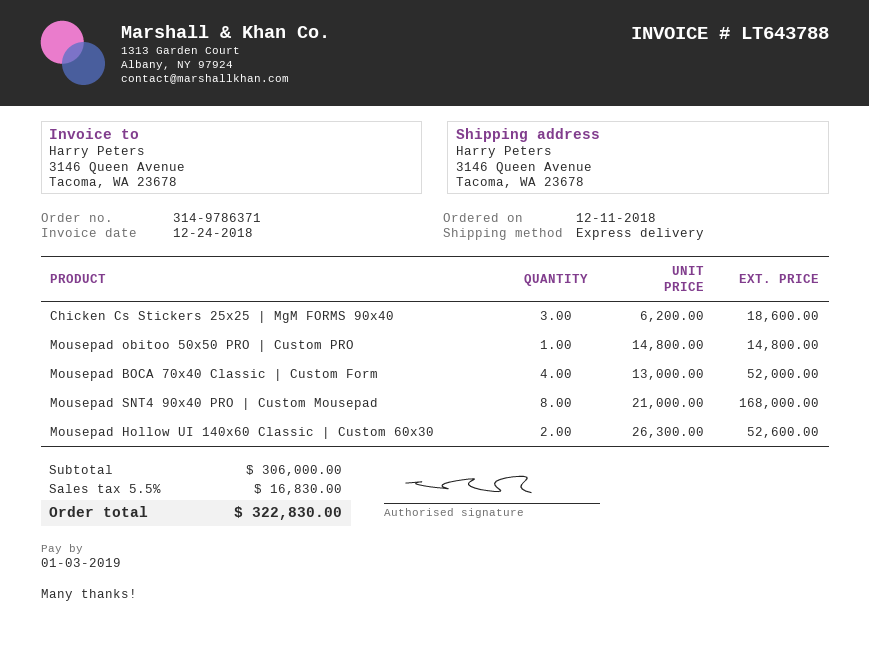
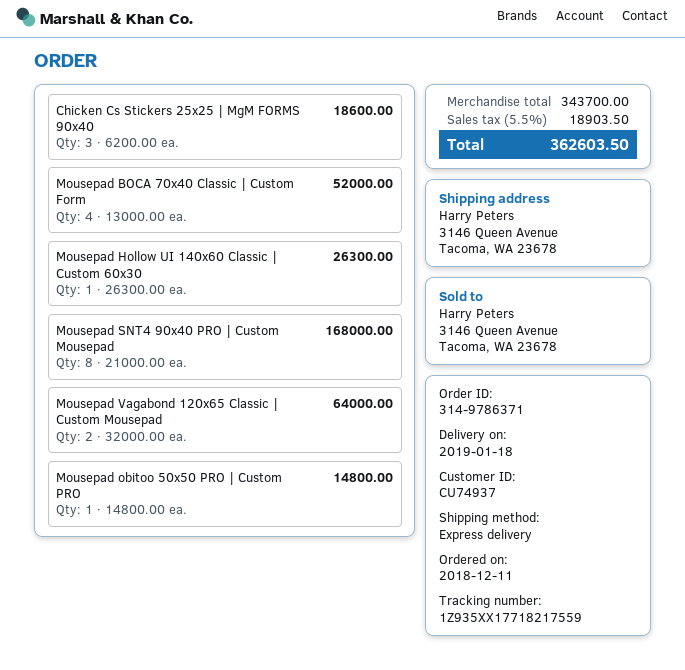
Mousepad Hollow UI 140x60 Classic | Custom 60x30: 2 x 26300.00 = 52600.00 -> 1 x 26300.00 = 26300.00
Mousepad Vagabond 120x65 Classic | Custom Mousepad: none -> 2 x 32000.00 = 64000.00
subtotal: 306000.00 -> 343700.00
tax: 5.5% = 16830.00 -> 5.5% = 18903.50
total: 322830.00 -> 362603.50

